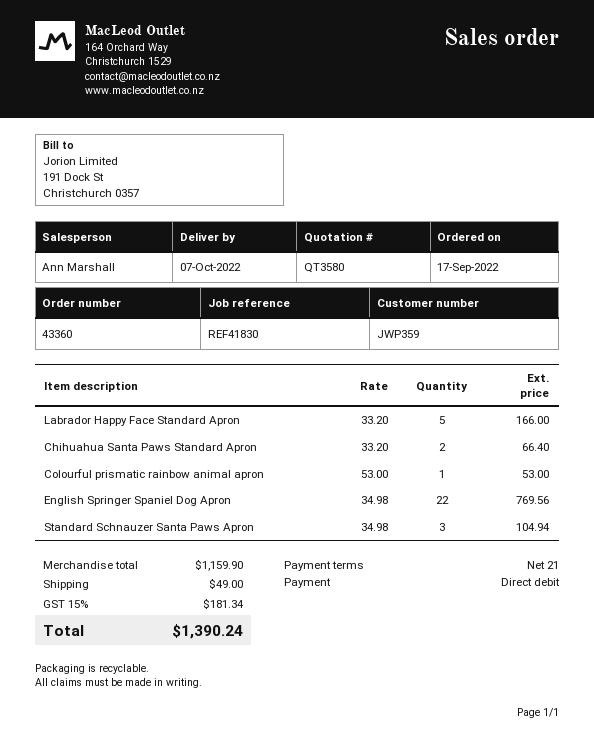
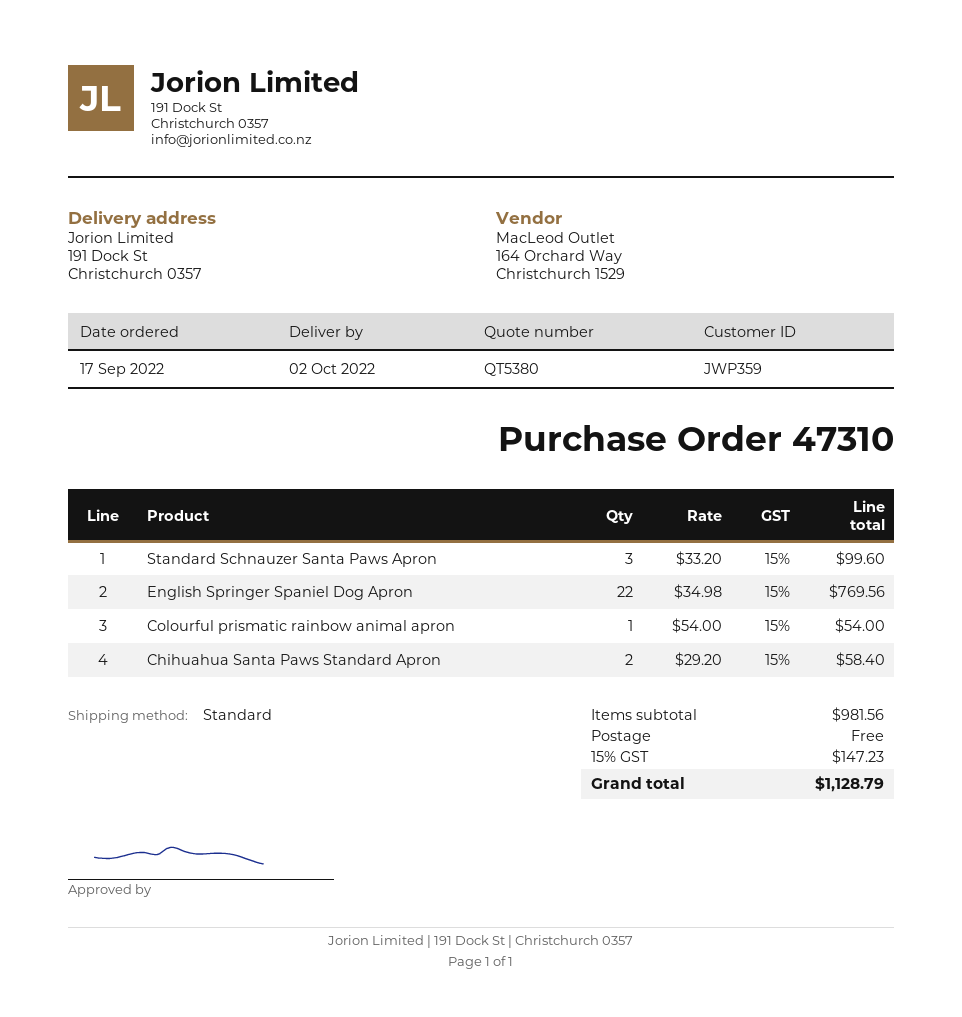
quote number: QT3580 -> QT5380
order number: 43360 -> 47310
delivery date: 2022-10-07 -> 2022-10-02
Labrador Happy Face Standard Apron: 5 x 33.20 = 166.00 -> none
Chihuahua Santa Paws Standard Apron: 2 x 33.20 = 66.40 -> 2 x 29.20 = 58.40
Colourful prismatic rainbow animal apron: 1 x 53.00 = 53.00 -> 1 x 54.00 = 54.00
Standard Schnauzer Santa Paws Apron: 3 x 34.98 = 104.94 -> 3 x 33.20 = 99.60
subtotal: 1159.90 -> 981.56
shipping: 49.00 -> 0.00
tax: 15% = 181.34 -> 15% = 147.23
total: 1390.24 -> 1128.79

